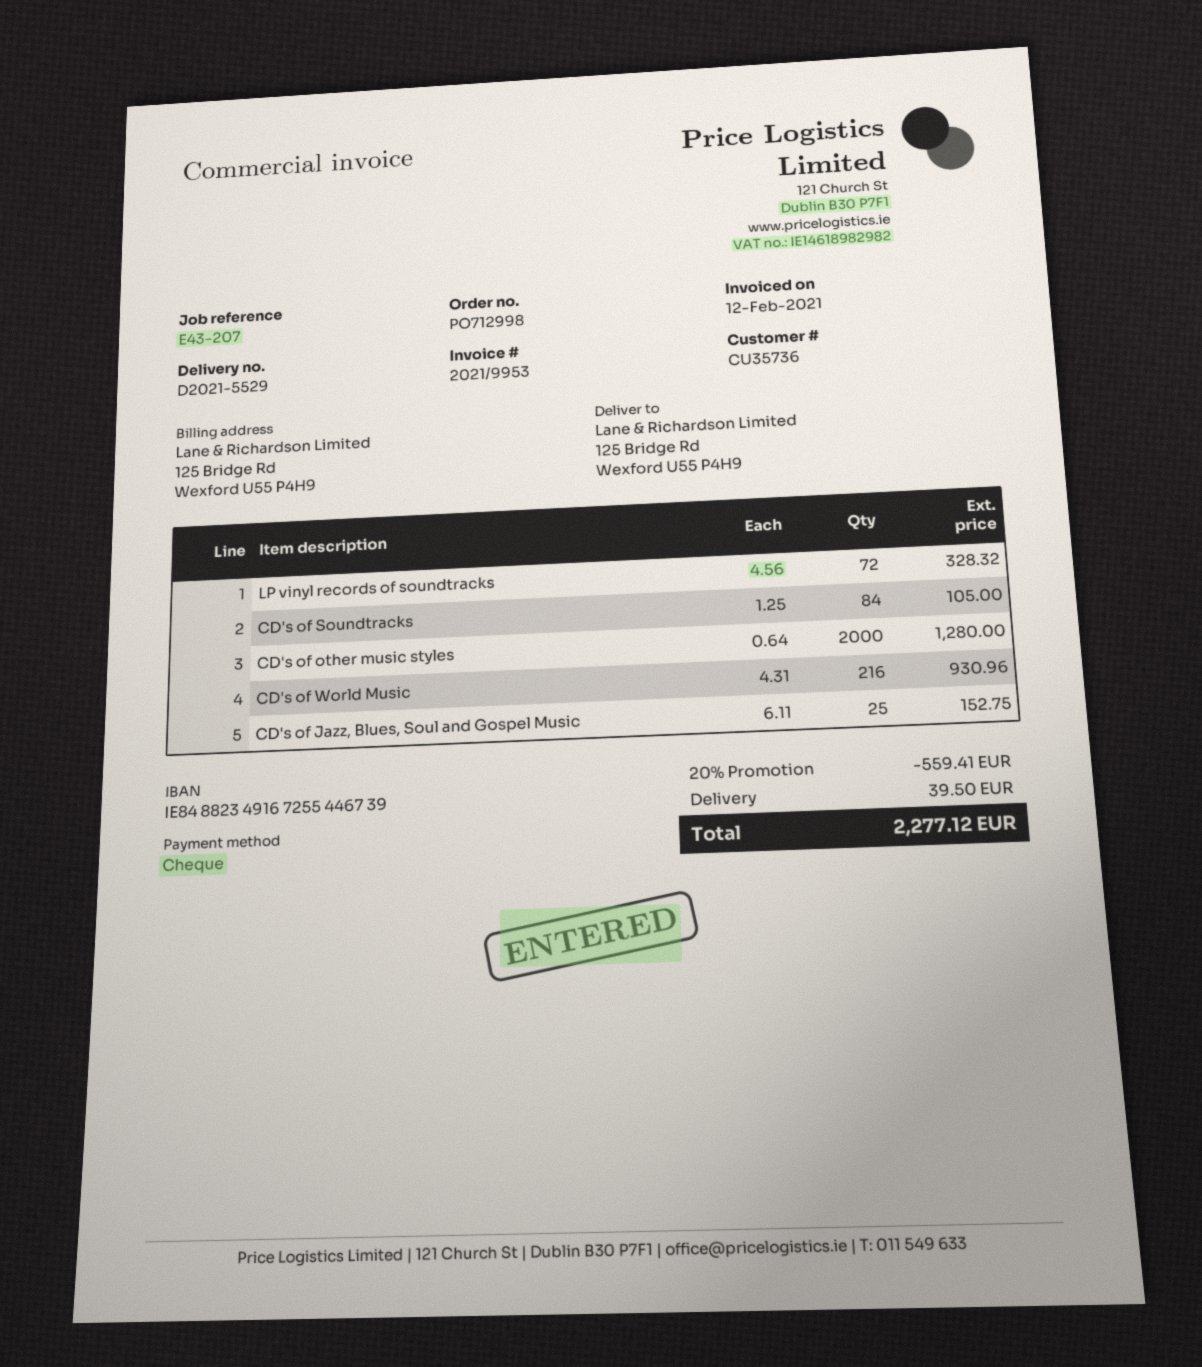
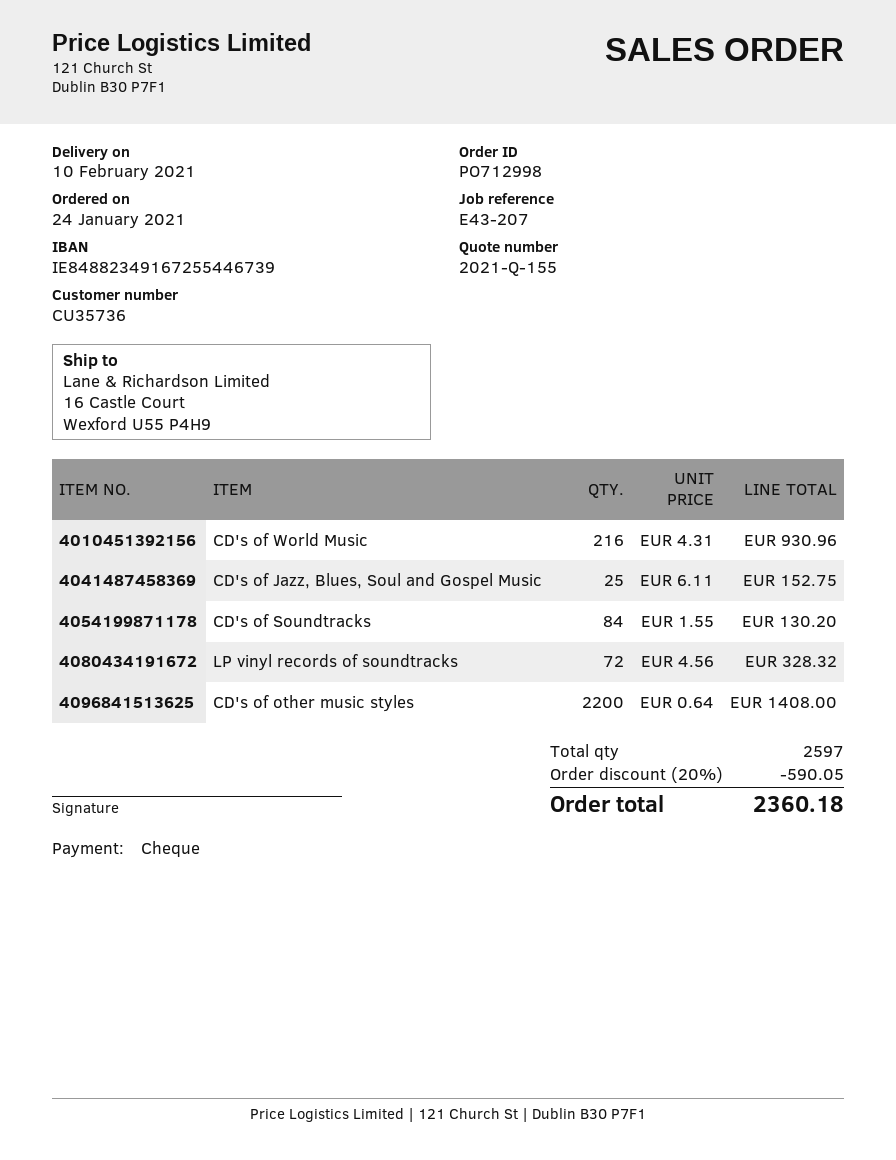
ship to: 125 Bridge Rd, Wexford U55 P4H9 -> 16 Castle Court, Wexford U55 P4H9
CD's of Soundtracks: 84 x 1.25 = 105.00 -> 84 x 1.55 = 130.20
CD's of other music styles: 2000 x 0.64 = 1280.00 -> 2200 x 0.64 = 1408.00
discount: 20% = 559.41 -> 20% = 590.05
shipping: 39.50 -> none
total: 2277.12 -> 2360.18

